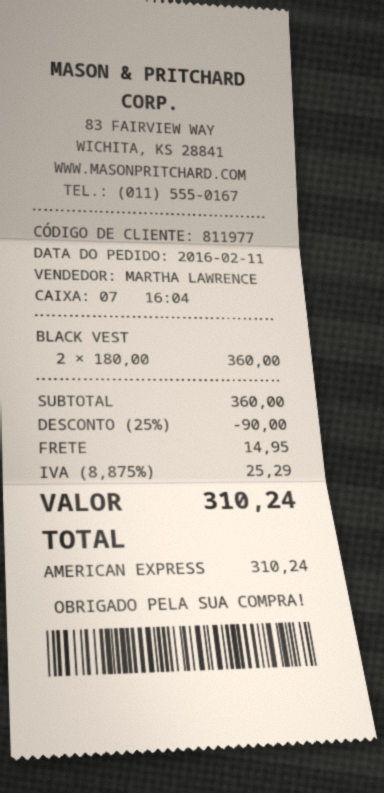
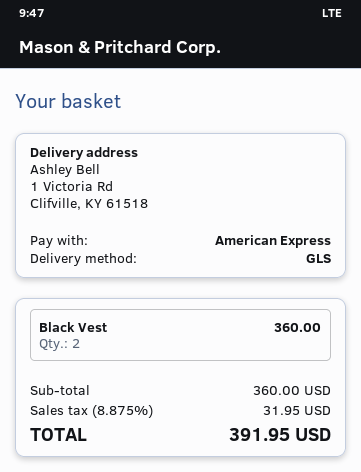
discount: 25% = 90.00 -> none
shipping: 14.95 -> none
tax: 8.875% = 25.29 -> 8.875% = 31.95
total: 310.24 -> 391.95

